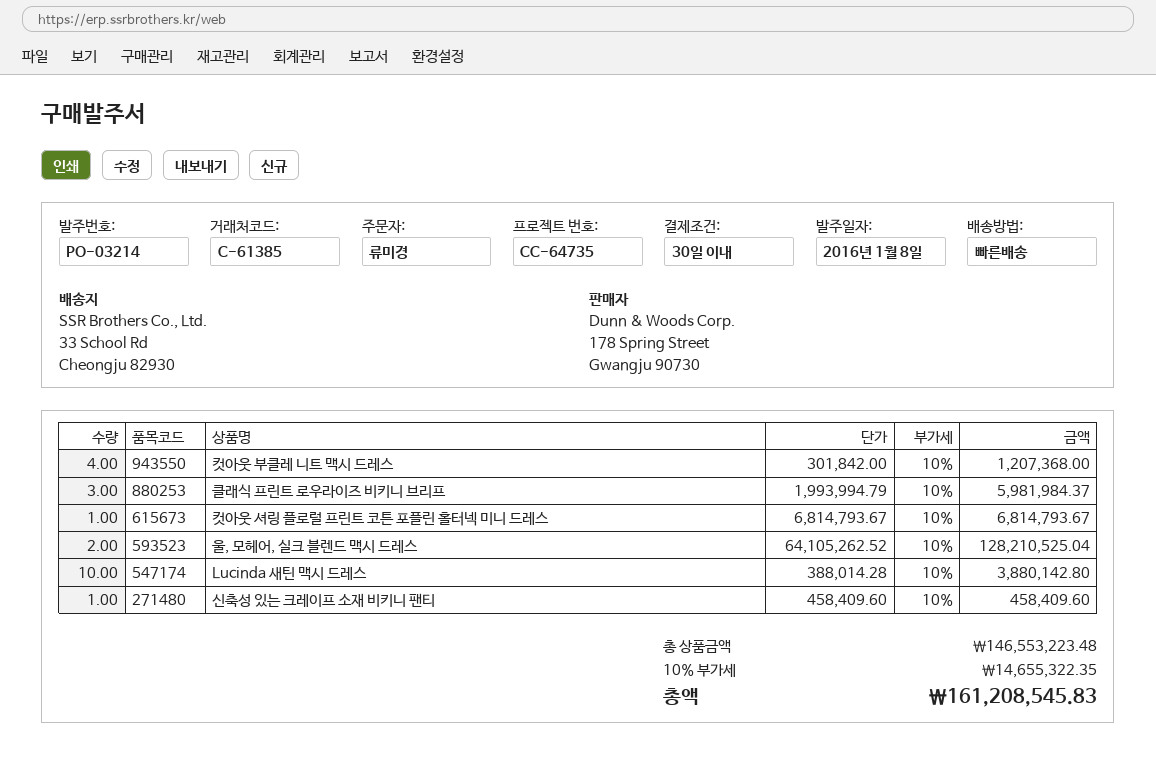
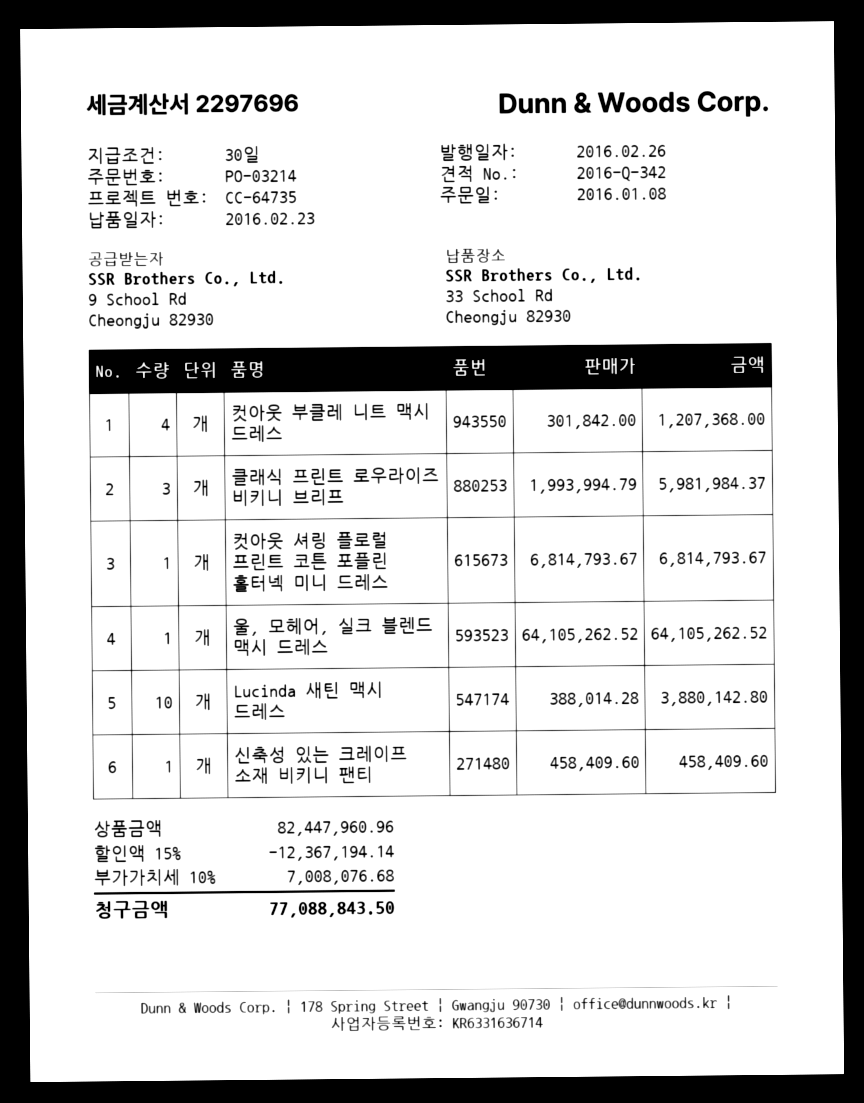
울, 모헤어, 실크 블렌드 맥시 드레스: 2 x 64105262.52 = 128210525.04 -> 1 x 64105262.52 = 64105262.52
subtotal: 146553223.48 -> 82447960.96
discount: none -> 15% = 12367194.14
tax: 10% = 14655322.35 -> 10% = 7008076.68
total: 161208545.83 -> 77088843.50

